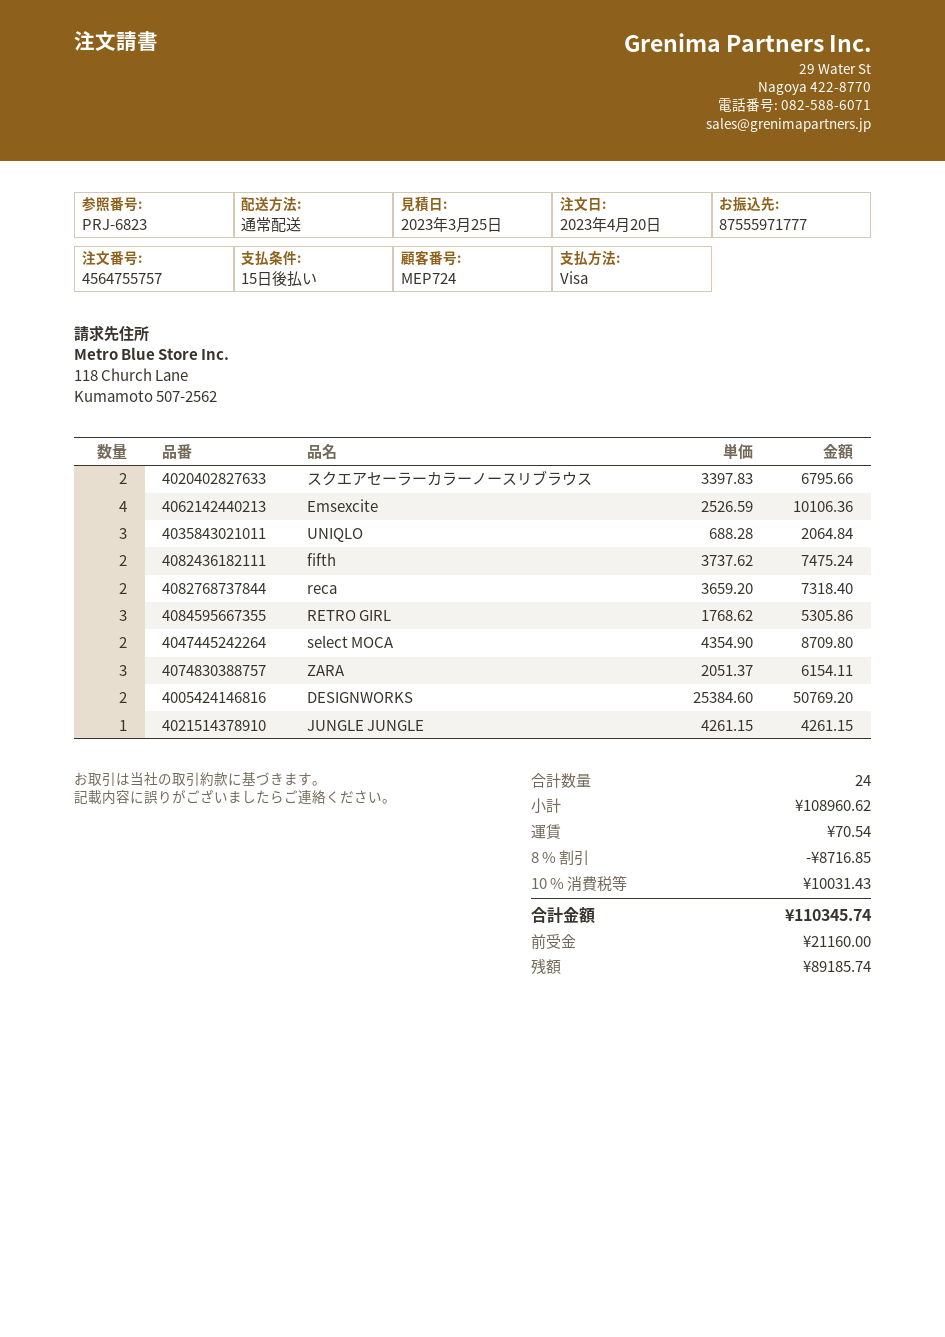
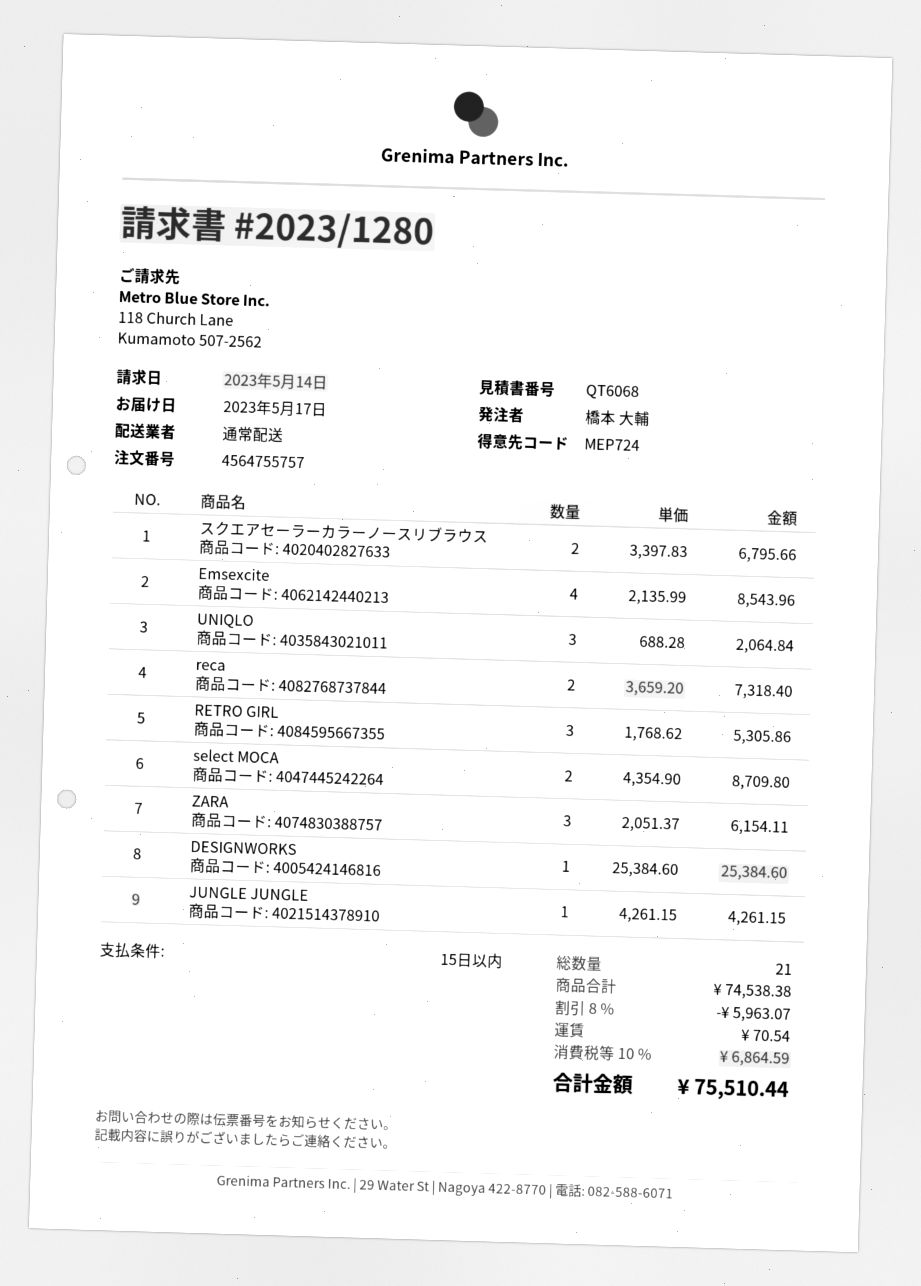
Emsexcite: 4 x 2526.59 = 10106.36 -> 4 x 2135.99 = 8543.96
fifth: 2 x 3737.62 = 7475.24 -> none
DESIGNWORKS: 2 x 25384.60 = 50769.20 -> 1 x 25384.60 = 25384.60
total quantity: 24 -> 21
subtotal: 108960.62 -> 74538.38
discount: 8% = 8716.85 -> 8% = 5963.07
tax: 10% = 10031.43 -> 10% = 6864.59
total: 110345.74 -> 75510.44

